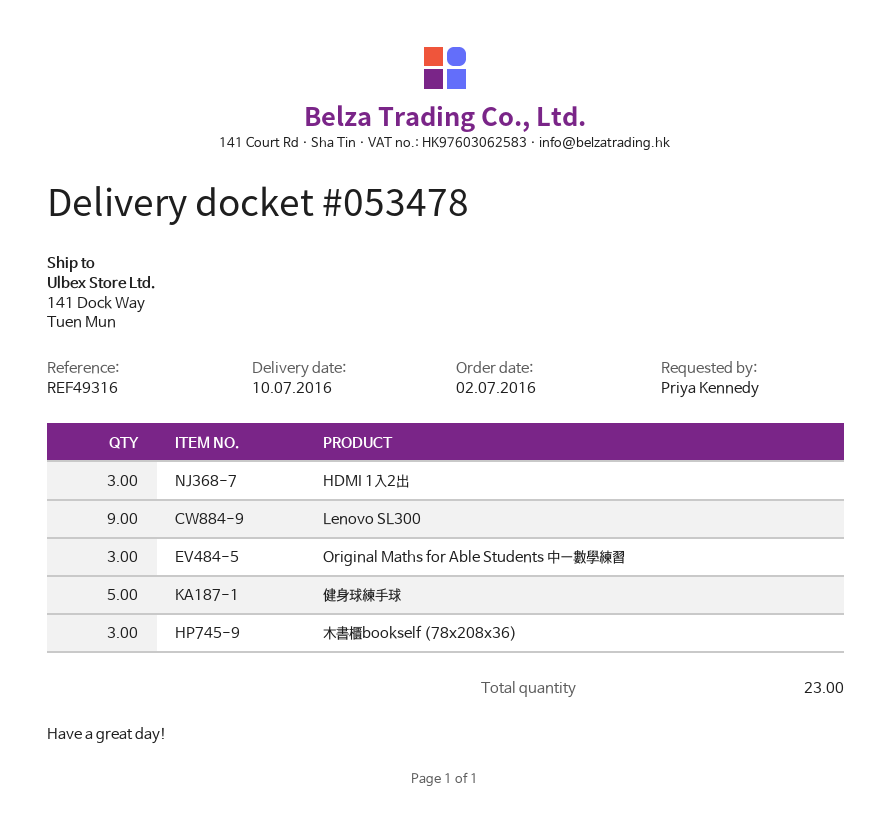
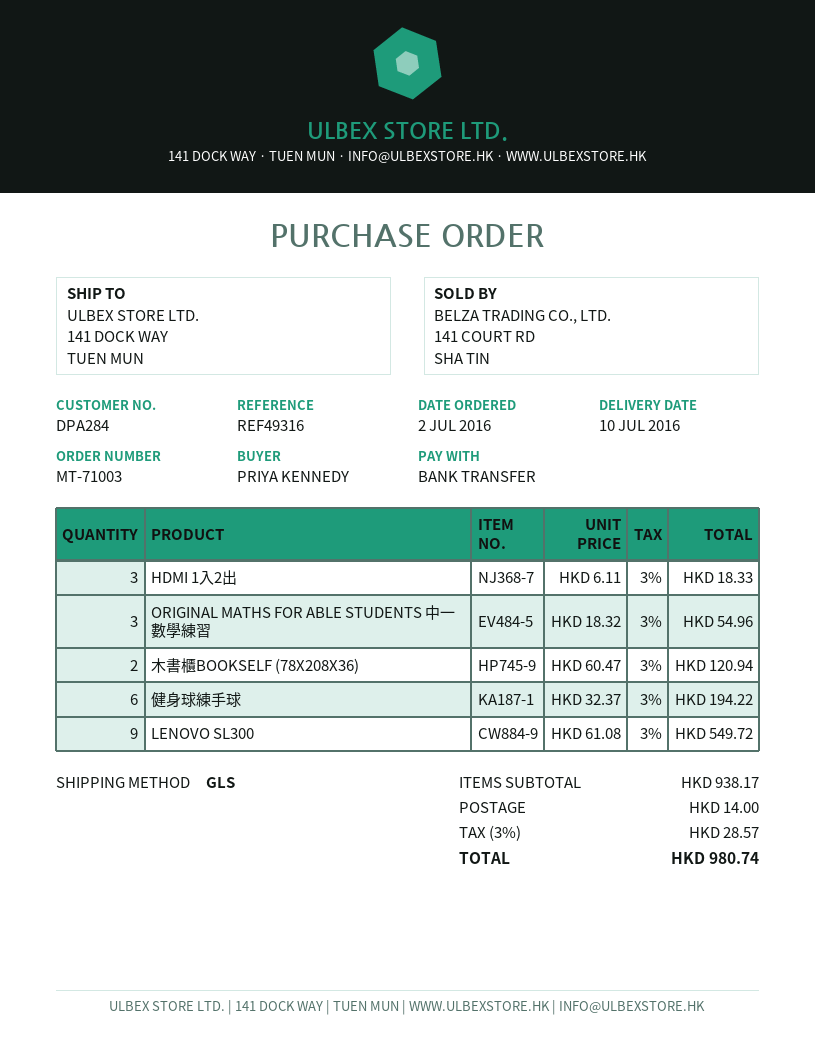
健身球練手球: 5 -> 6
木書櫃bookself (78x208x36): 3 -> 2

